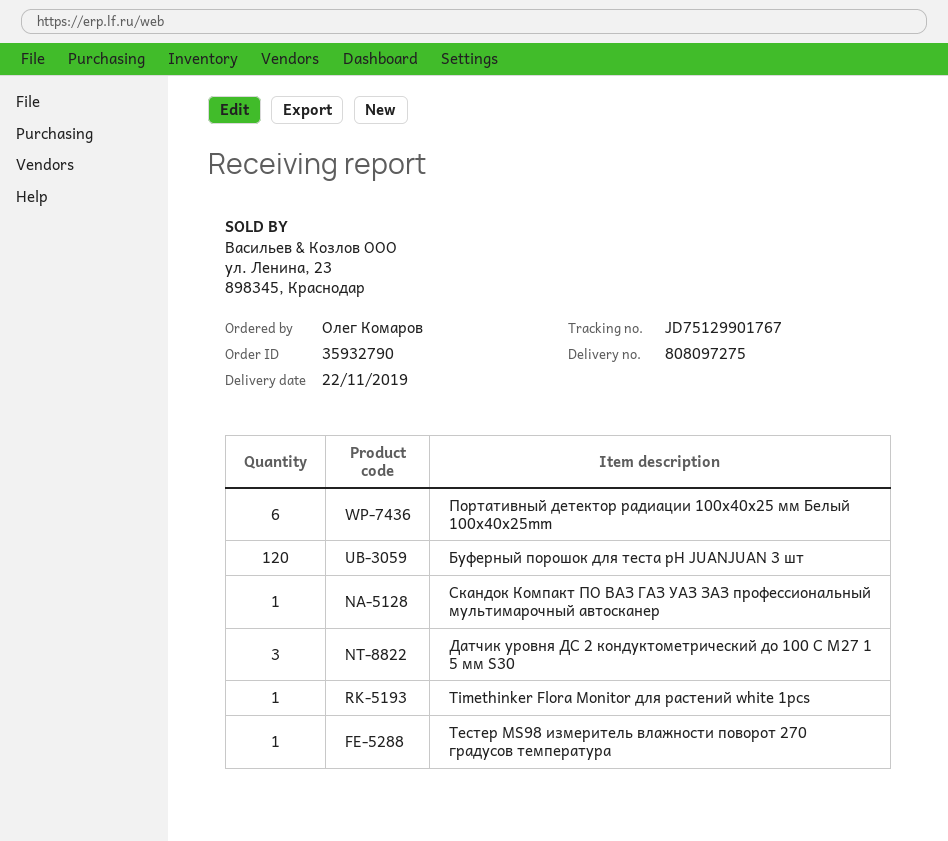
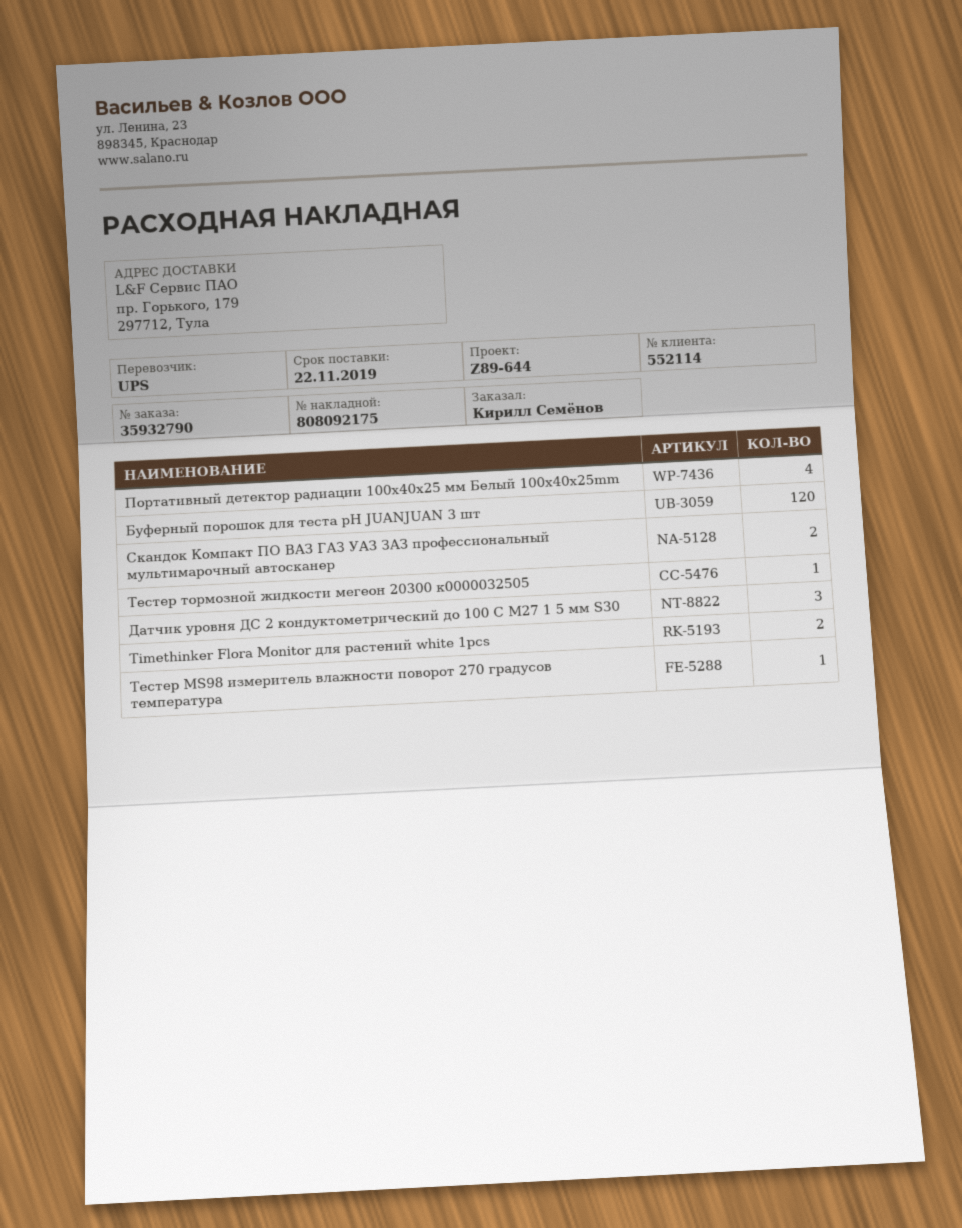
delivery note number: 808097275 -> 808092175
ordered by: Олег Комаров -> Кирилл Семёнов
Портативный детектор радиации 100x40x25 мм Белый 100x40x25mm: 6 -> 4
Скандок Компакт ПО ВАЗ ГАЗ УАЗ ЗАЗ профессиональный мультимарочный автосканер: 1 -> 2
Timethinker Flora Monitor для растений white 1pcs: 1 -> 2
Тестер тормозной жидкости мегеон 20300 к0000032505: none -> 1

